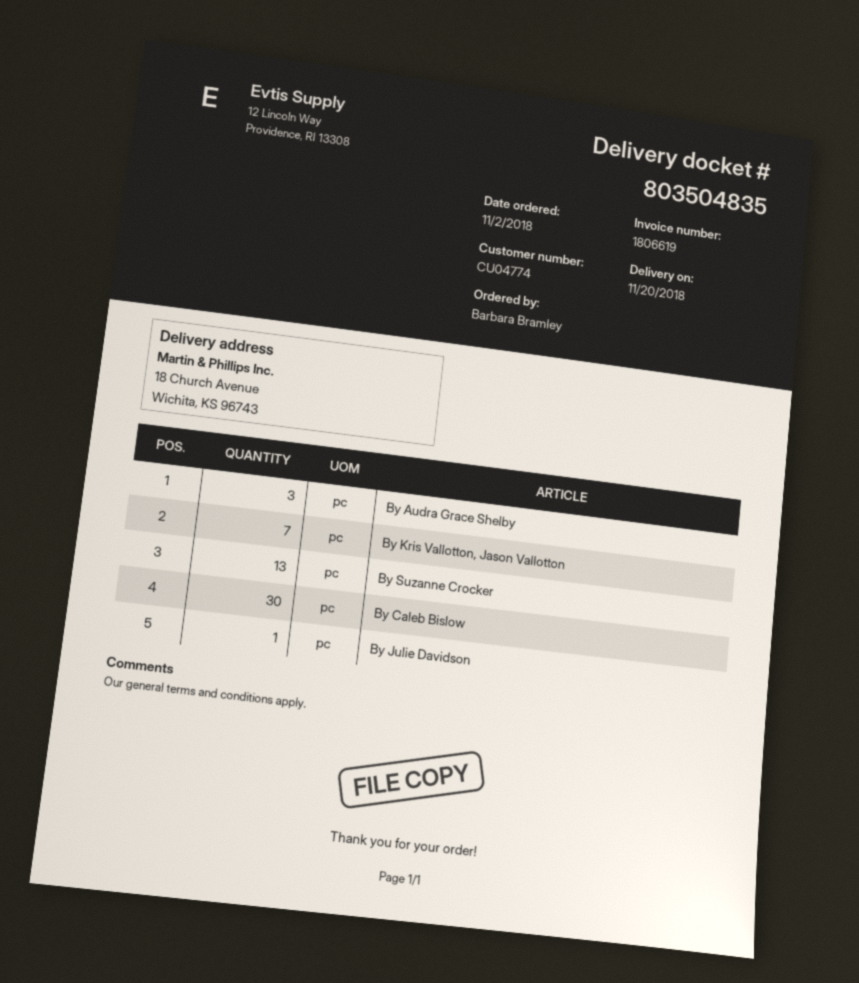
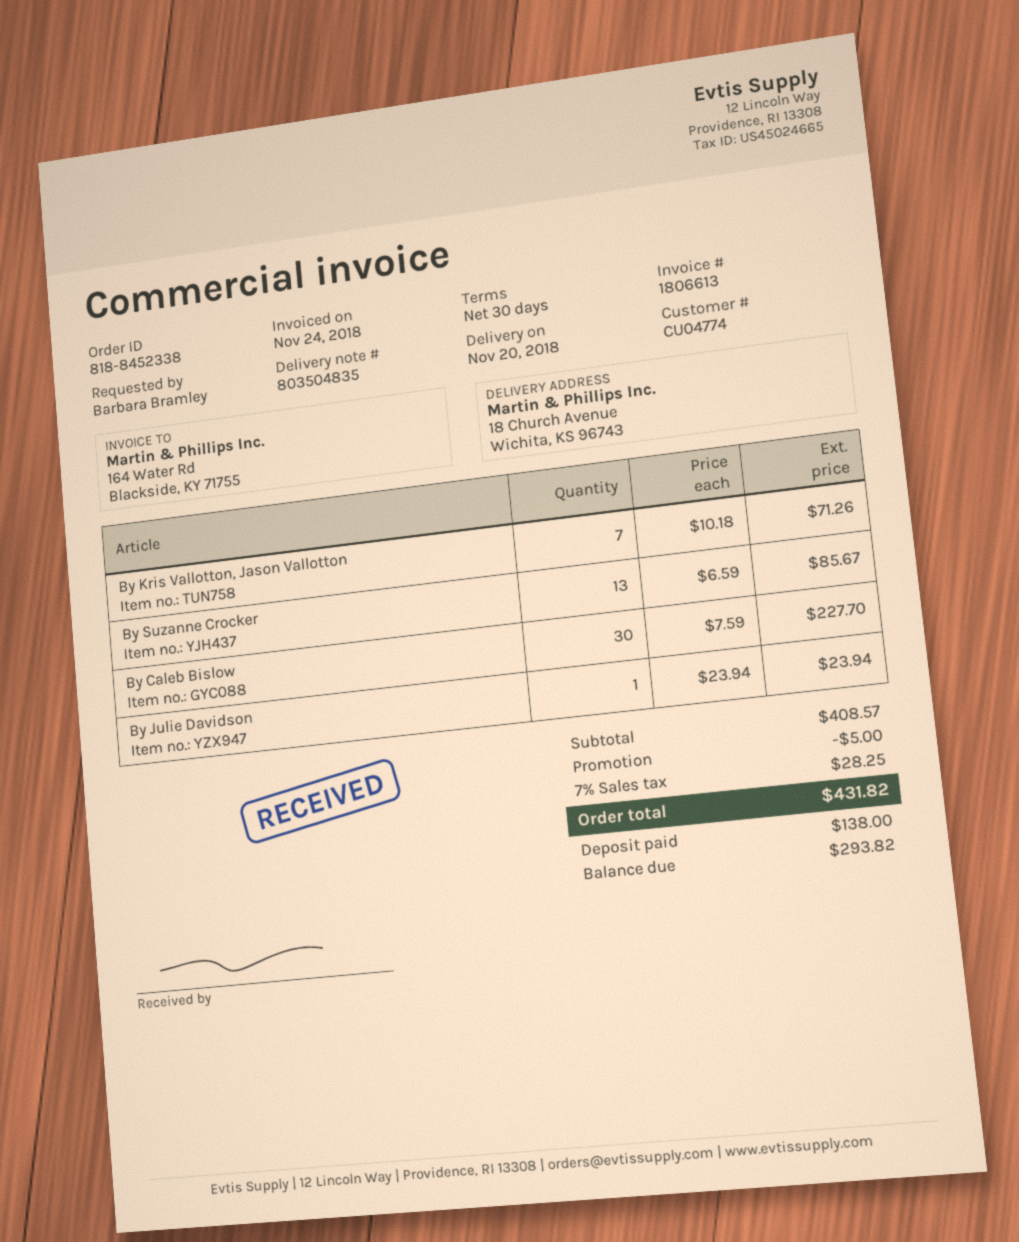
invoice number: 1806619 -> 1806613
By Audra Grace Shelby: 3 -> none

